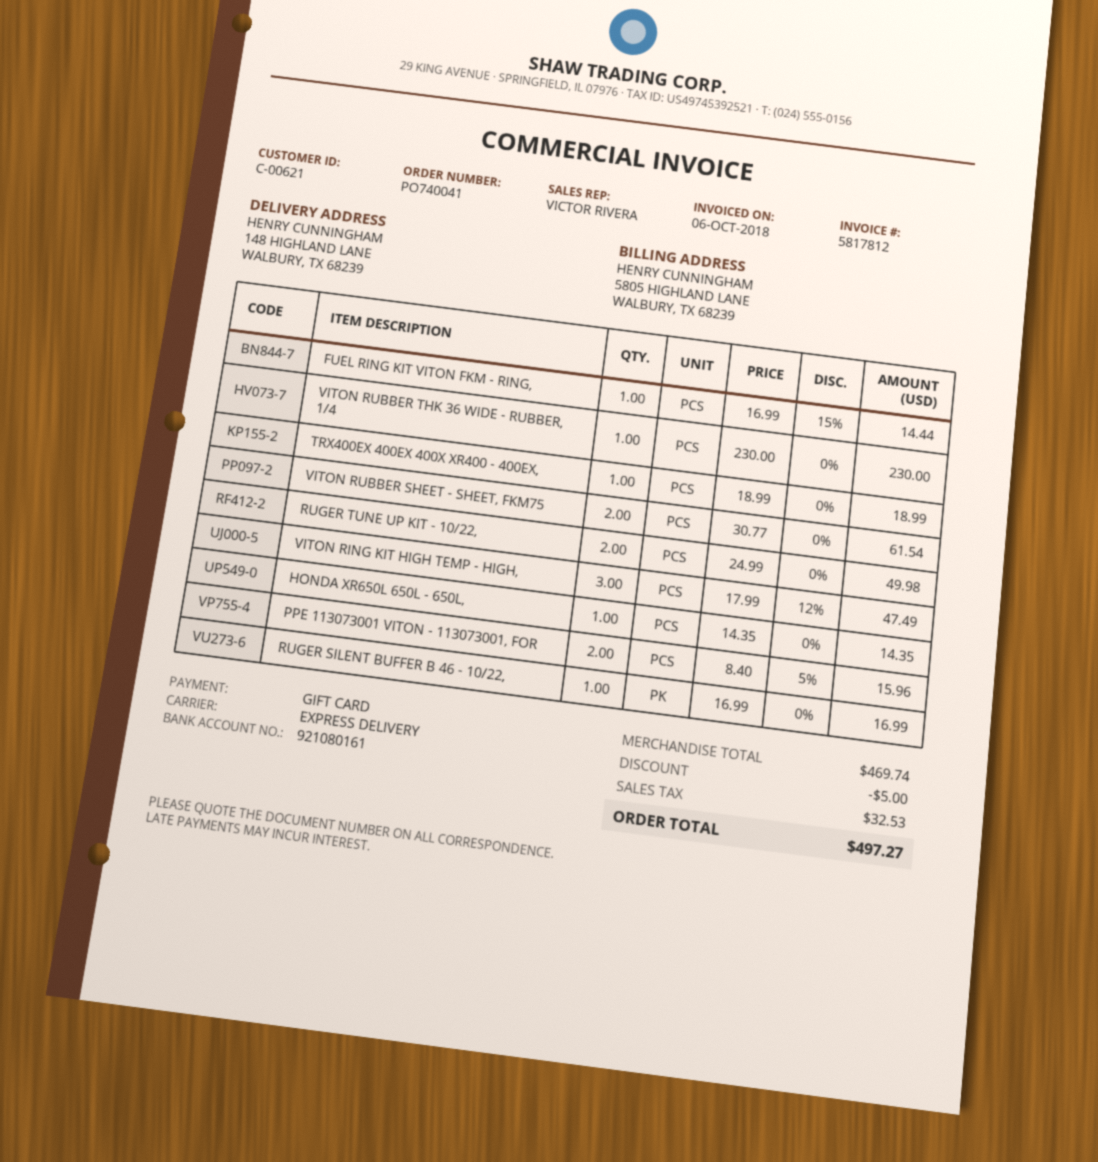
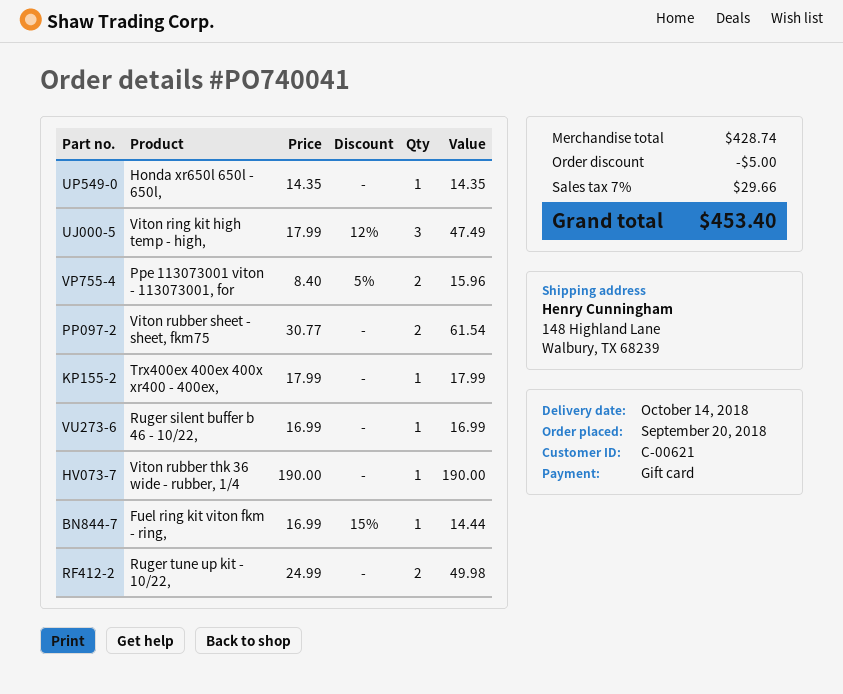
VITON RUBBER THK 36 WIDE - RUBBER, 1/4: 1 x 230.00 = 230.00 -> 1 x 190.00 = 190.00
TRX400EX 400EX 400X XR400 - 400EX,: 1 x 18.99 = 18.99 -> 1 x 17.99 = 17.99
subtotal: 469.74 -> 428.74
tax: 32.53 -> 29.66
total: 497.27 -> 453.40

